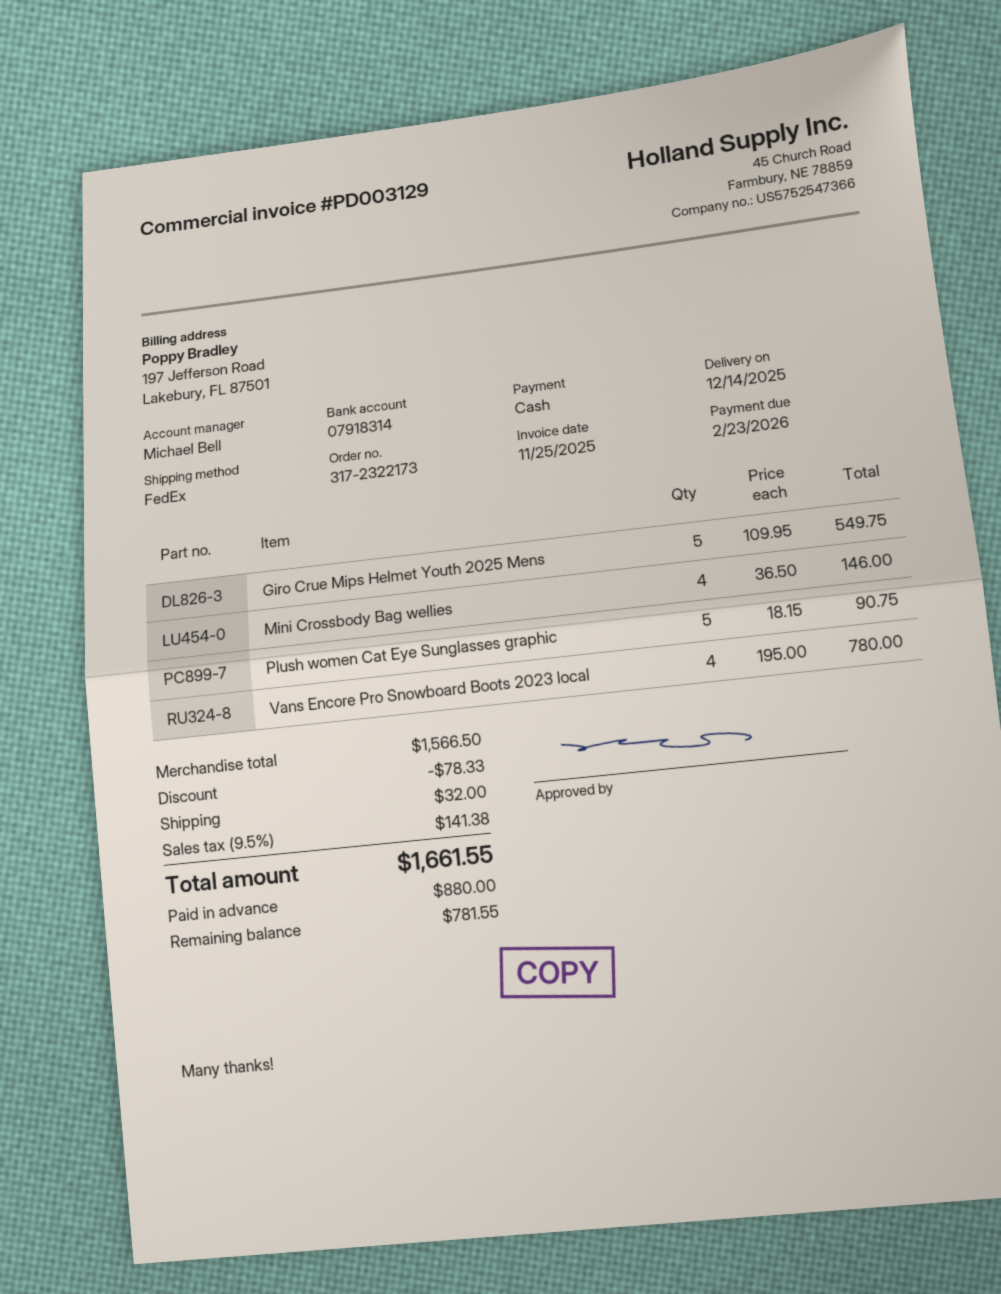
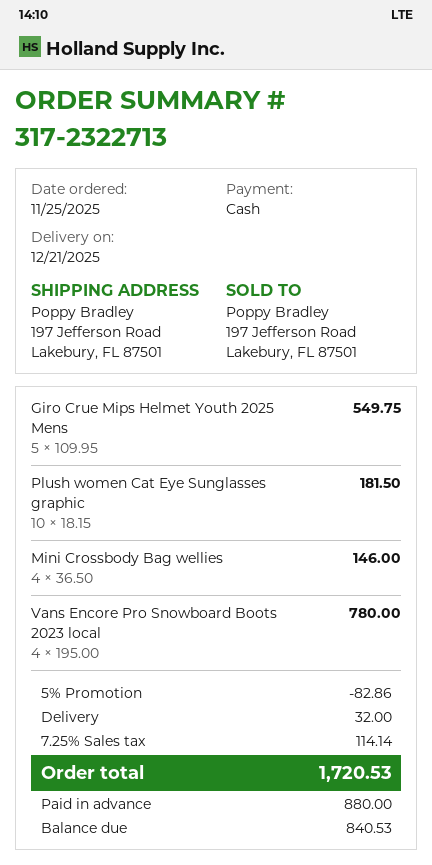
order number: 317-2322173 -> 317-2322713
delivery date: 2025-12-14 -> 2025-12-21
Plush women Cat Eye Sunglasses graphic: 5 x 18.15 = 90.75 -> 10 x 18.15 = 181.50
discount: 78.33 -> 82.86
tax: 9.5% = 141.38 -> 7.25% = 114.14
total: 1661.55 -> 1720.53
balance: 781.55 -> 840.53

